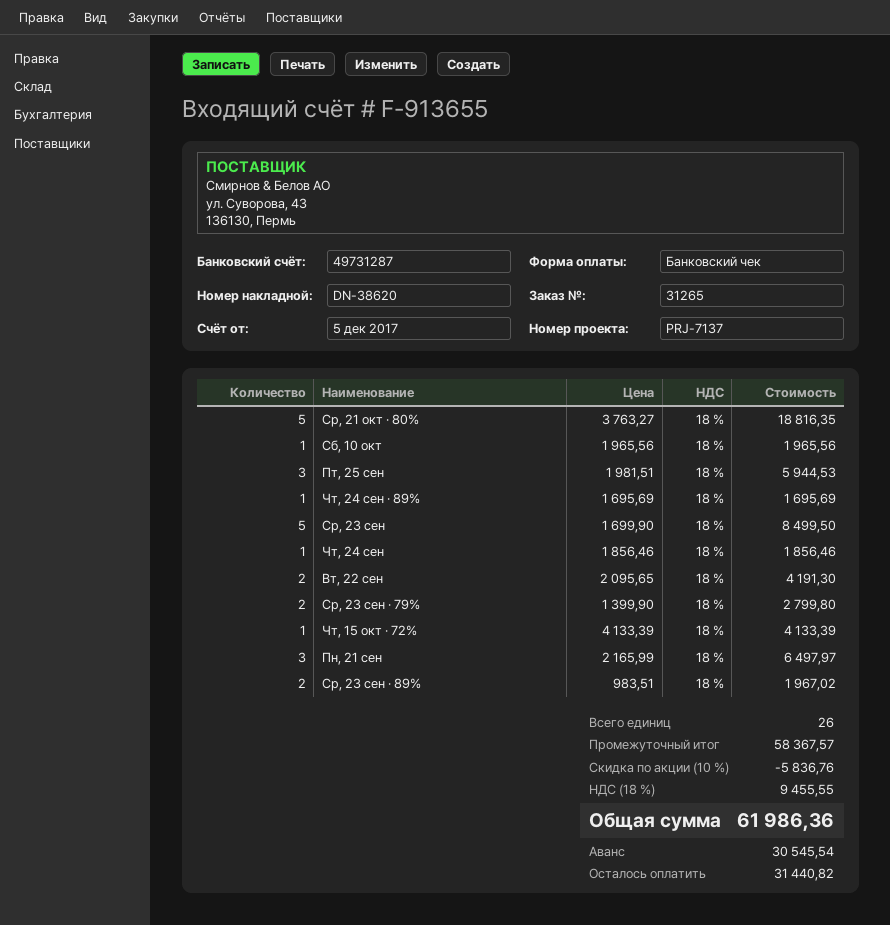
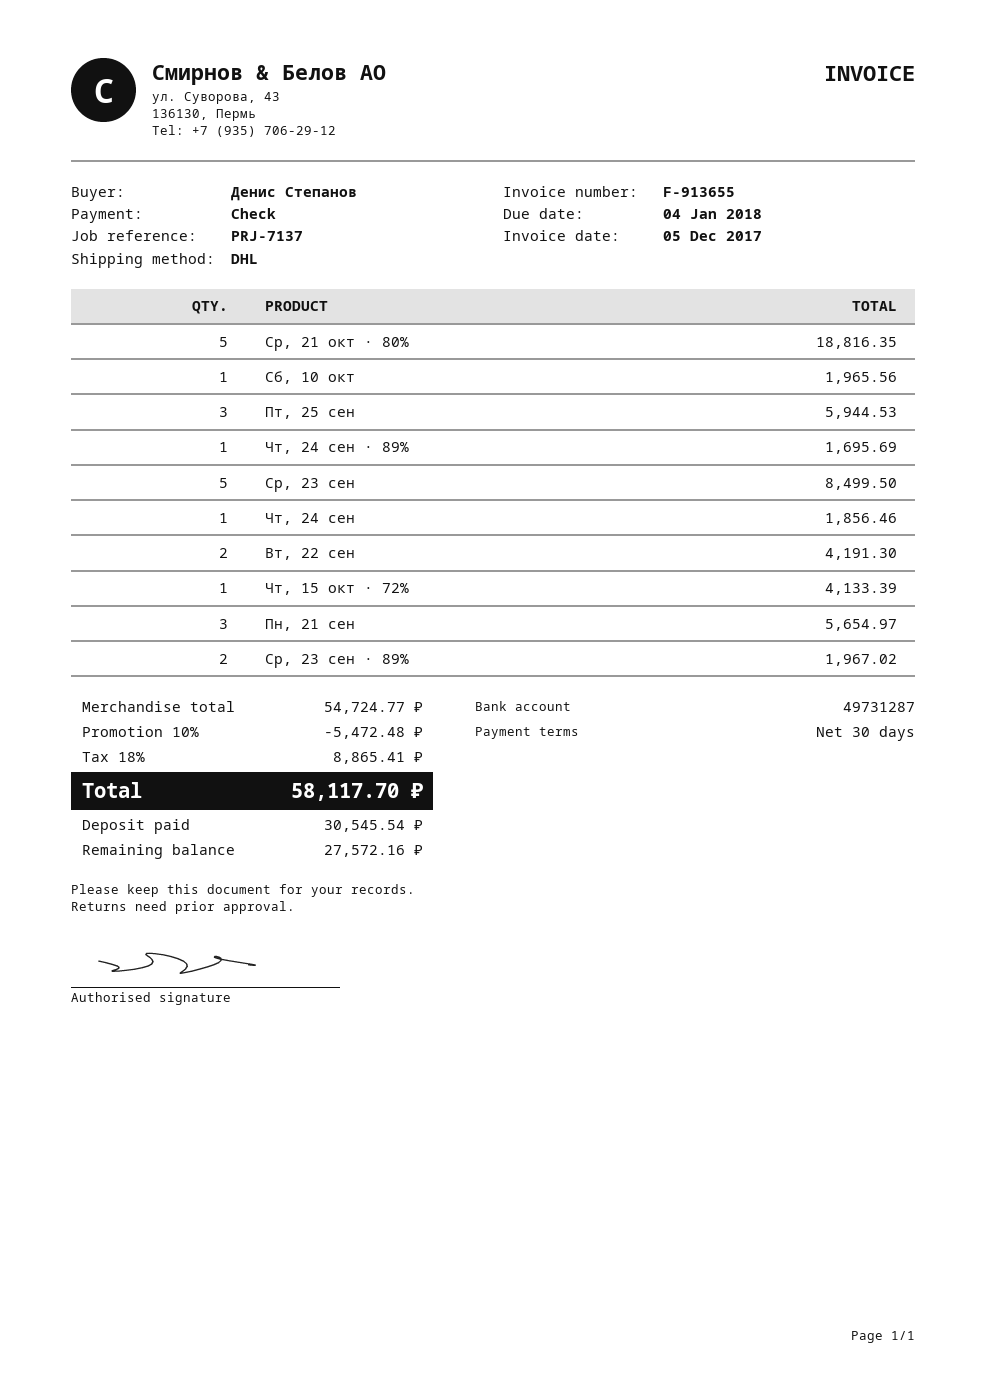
Ср, 23 сен · 79%: 2 for 2799.80 -> none
Пн, 21 сен: 3 for 6497.97 -> 3 for 5654.97
subtotal: 58367.57 -> 54724.77
discount: 10% = 5836.76 -> 10% = 5472.48
tax: 18% = 9455.55 -> 18% = 8865.41
total: 61986.36 -> 58117.70
balance: 31440.82 -> 27572.16

